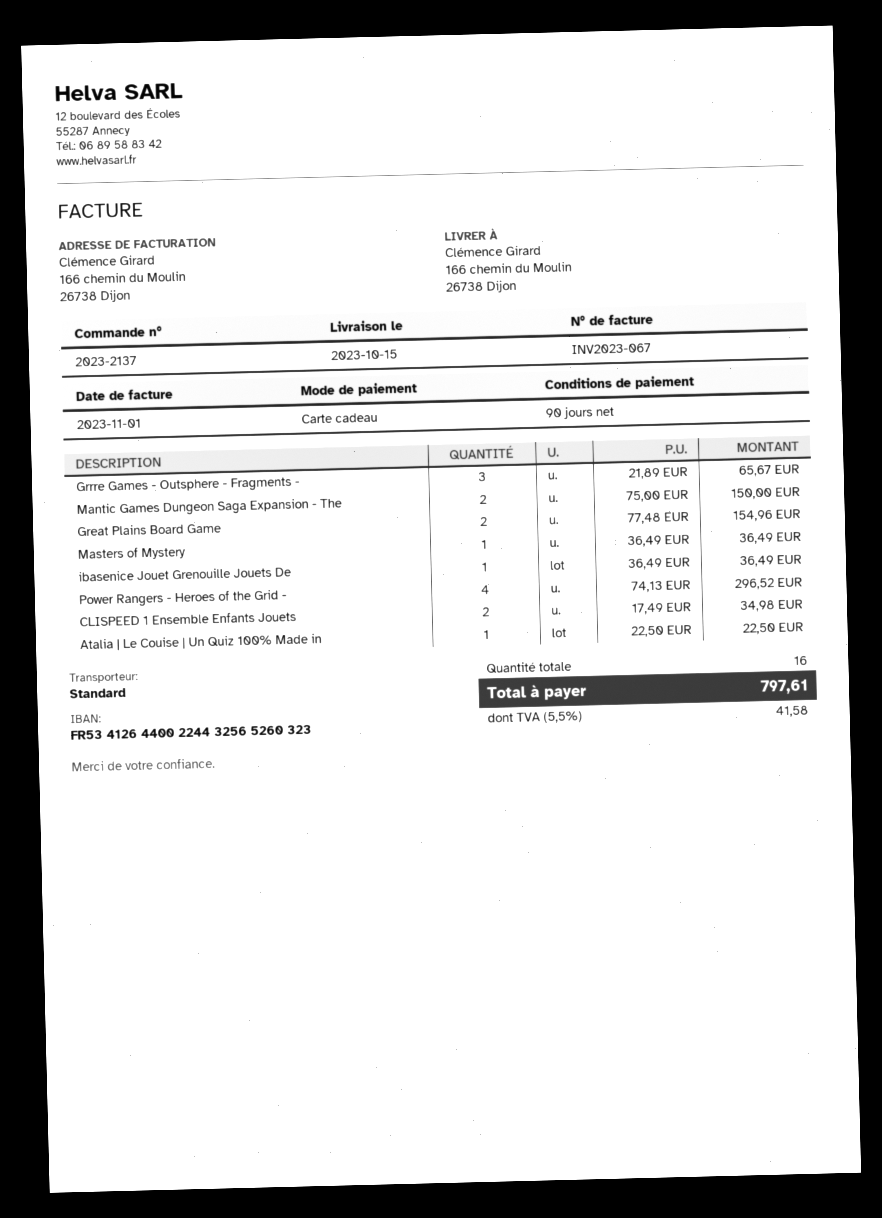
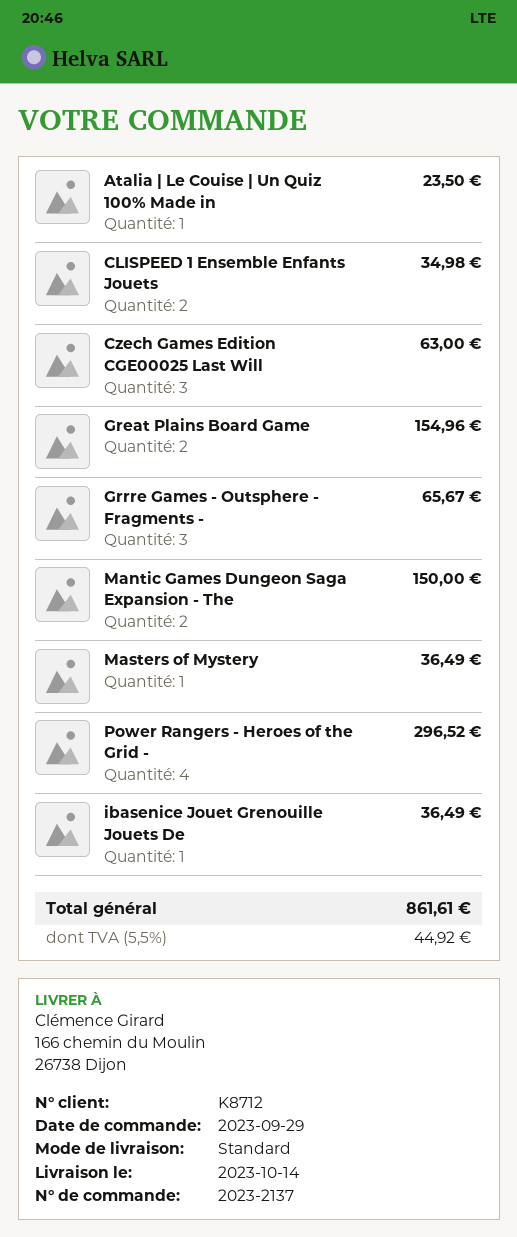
delivery date: 2023-10-15 -> 2023-10-14
Atalia | Le Couise | Un Quiz 100% Made in: 1 for 22.50 -> 1 for 23.50
Czech Games Edition CGE00025 Last Will: none -> 3 for 63.00
tax: 5.5% = 41.58 -> 5.5% = 44.92
total: 797.61 -> 861.61

